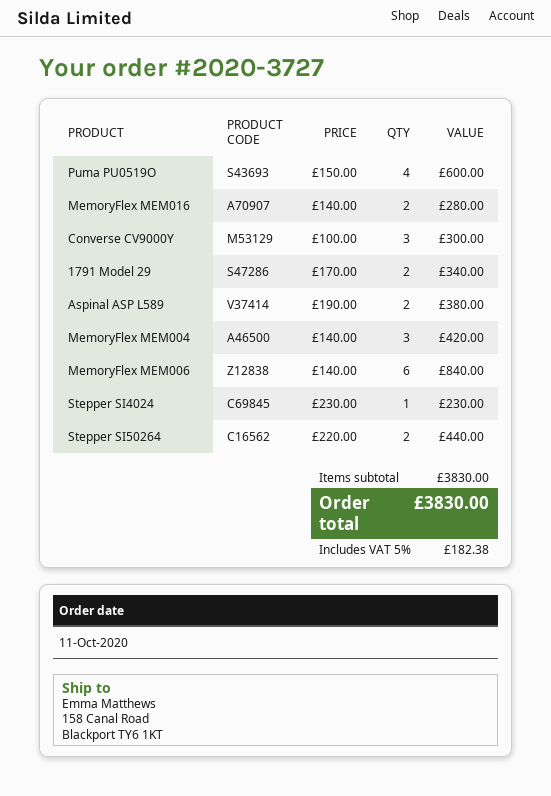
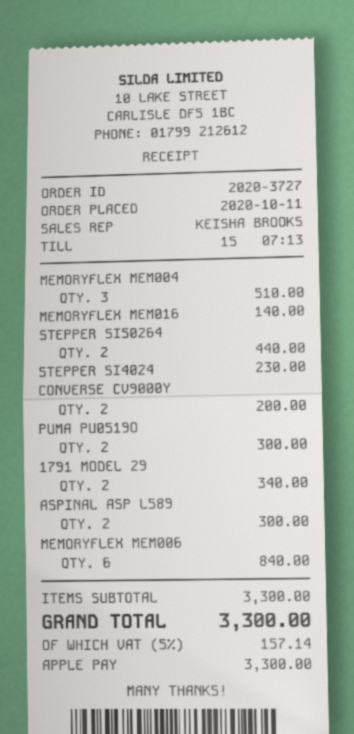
Puma PU0519O: 4 for 600.00 -> 2 for 300.00
MemoryFlex MEM016: 2 for 280.00 -> 1 for 140.00
Converse CV9000Y: 3 for 300.00 -> 2 for 200.00
Aspinal ASP L589: 2 for 380.00 -> 2 for 300.00
MemoryFlex MEM004: 3 for 420.00 -> 3 for 510.00
subtotal: 3830.00 -> 3300.00
tax: 5% = 182.38 -> 5% = 157.14
total: 3830.00 -> 3300.00

